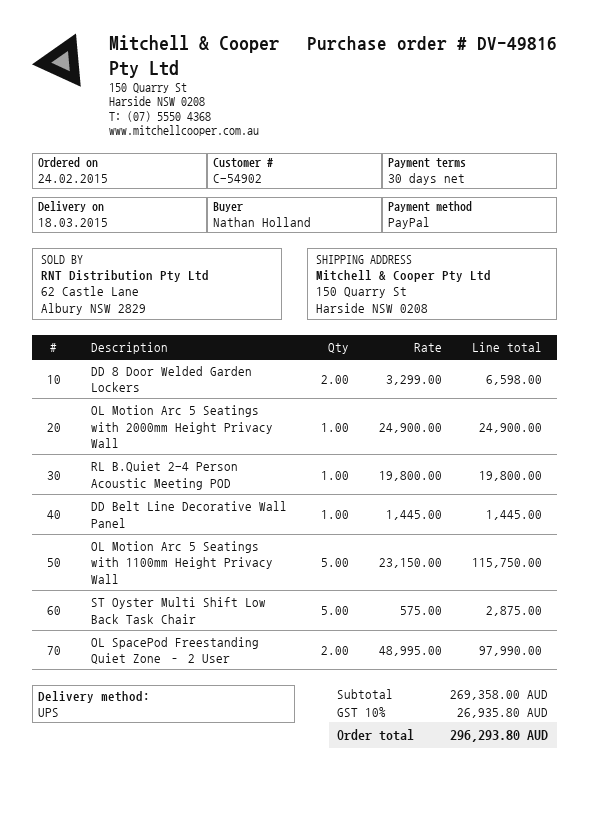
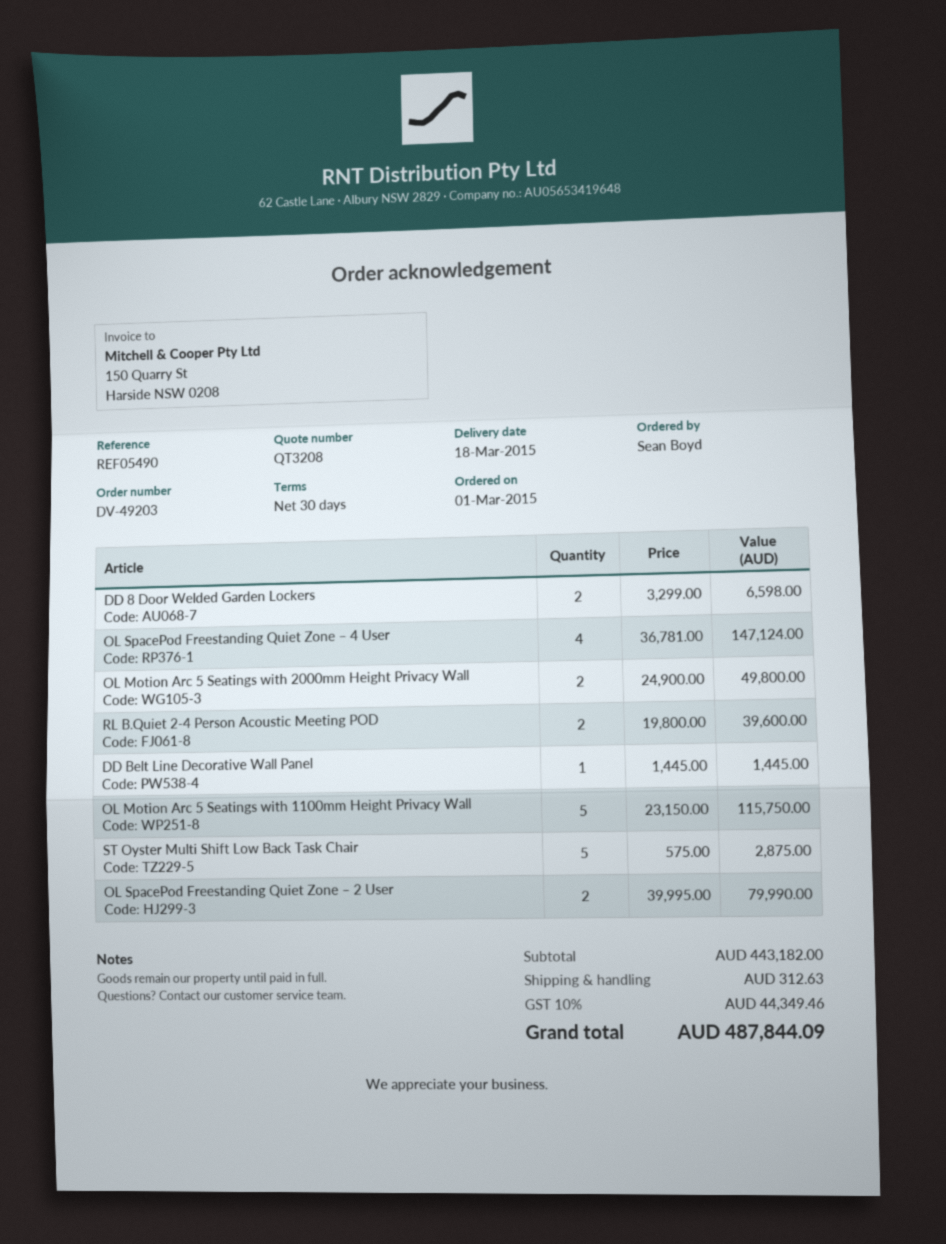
order number: DV-49816 -> DV-49203
order date: 2015-02-24 -> 2015-03-01
ordered by: Nathan Holland -> Sean Boyd
OL Motion Arc 5 Seatings with 2000mm Height Privacy Wall: 1 x 24900.00 = 24900.00 -> 2 x 24900.00 = 49800.00
RL B.Quiet 2-4 Person Acoustic Meeting POD: 1 x 19800.00 = 19800.00 -> 2 x 19800.00 = 39600.00
OL SpacePod Freestanding Quiet Zone – 2 User: 2 x 48995.00 = 97990.00 -> 2 x 39995.00 = 79990.00
OL SpacePod Freestanding Quiet Zone – 4 User: none -> 4 x 36781.00 = 147124.00
subtotal: 269358.00 -> 443182.00
shipping: none -> 312.63
tax: 10% = 26935.80 -> 10% = 44349.46
total: 296293.80 -> 487844.09

